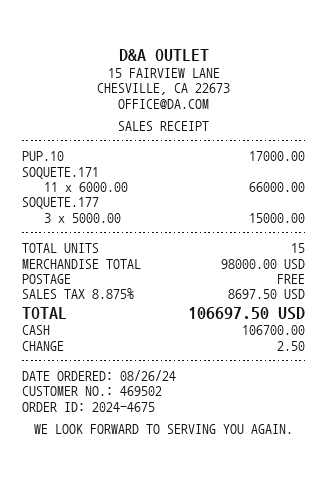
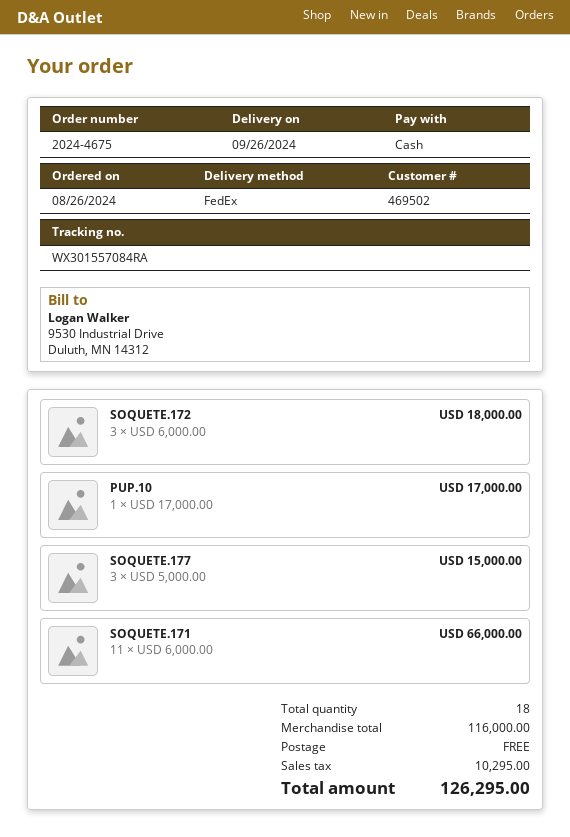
SOQUETE.172: none -> 3 x 6000.00 = 18000.00
total quantity: 15 -> 18
subtotal: 98000.00 -> 116000.00
tax: 8697.50 -> 10295.00
total: 106697.50 -> 126295.00

